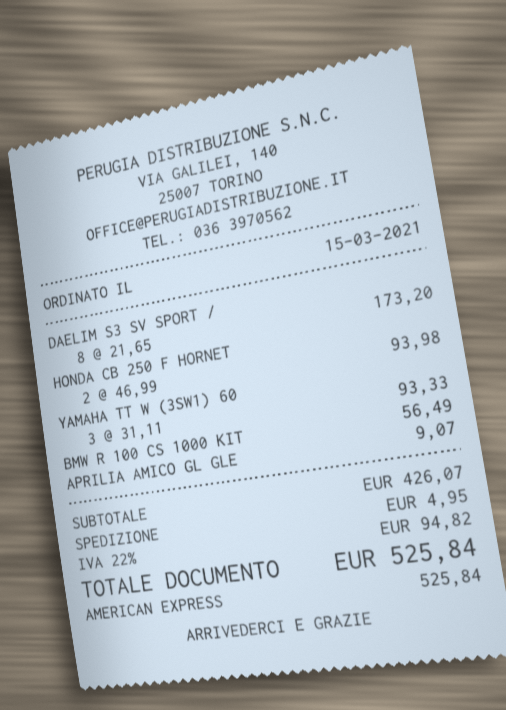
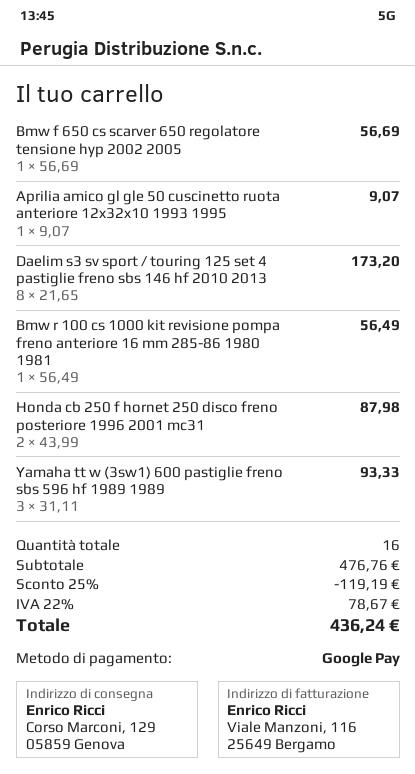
payment method: American Express -> Google Pay
HONDA CB 250 F HORNET: 2 x 46.99 = 93.98 -> 2 x 43.99 = 87.98
Bmw f 650 cs scarver 650 regolatore tensione hyp 2002 2005: none -> 1 x 56.69 = 56.69
subtotal: 426.07 -> 476.76
discount: none -> 25% = 119.19
shipping: 4.95 -> none
tax: 22% = 94.82 -> 22% = 78.67
total: 525.84 -> 436.24

